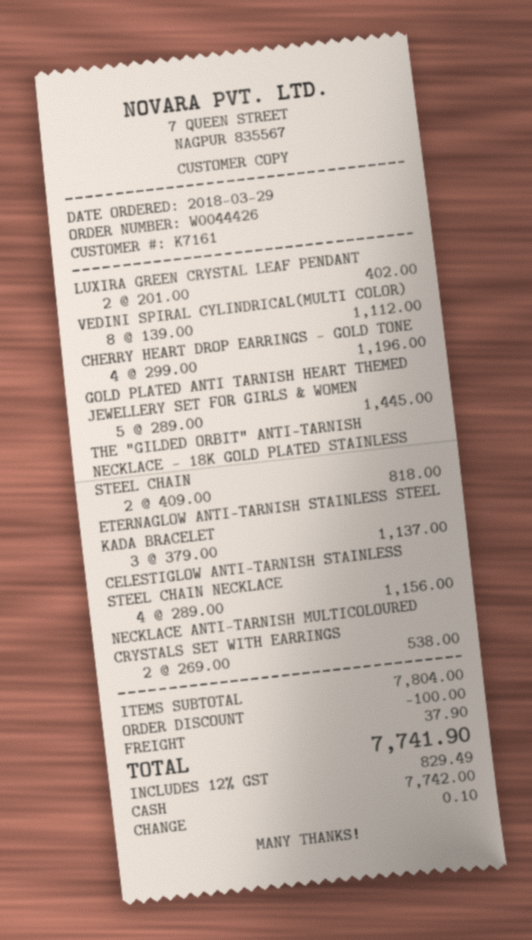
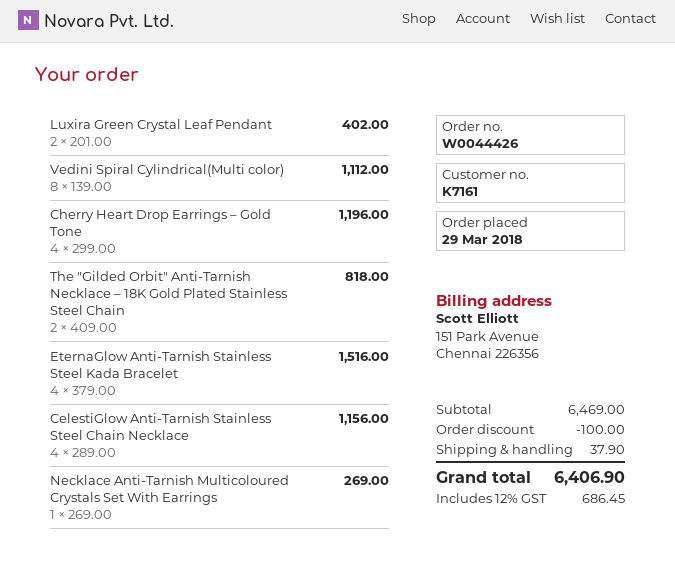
GOLD PLATED ANTI TARNISH HEART THEMED JEWELLERY SET FOR GIRLS & WOMEN: 5 x 289.00 = 1445.00 -> none
ETERNAGLOW ANTI-TARNISH STAINLESS STEEL KADA BRACELET: 3 x 379.00 = 1137.00 -> 4 x 379.00 = 1516.00
NECKLACE ANTI-TARNISH MULTICOLOURED CRYSTALS SET WITH EARRINGS: 2 x 269.00 = 538.00 -> 1 x 269.00 = 269.00
subtotal: 7804.00 -> 6469.00
tax: 12% = 829.49 -> 12% = 686.45
total: 7741.90 -> 6406.90

